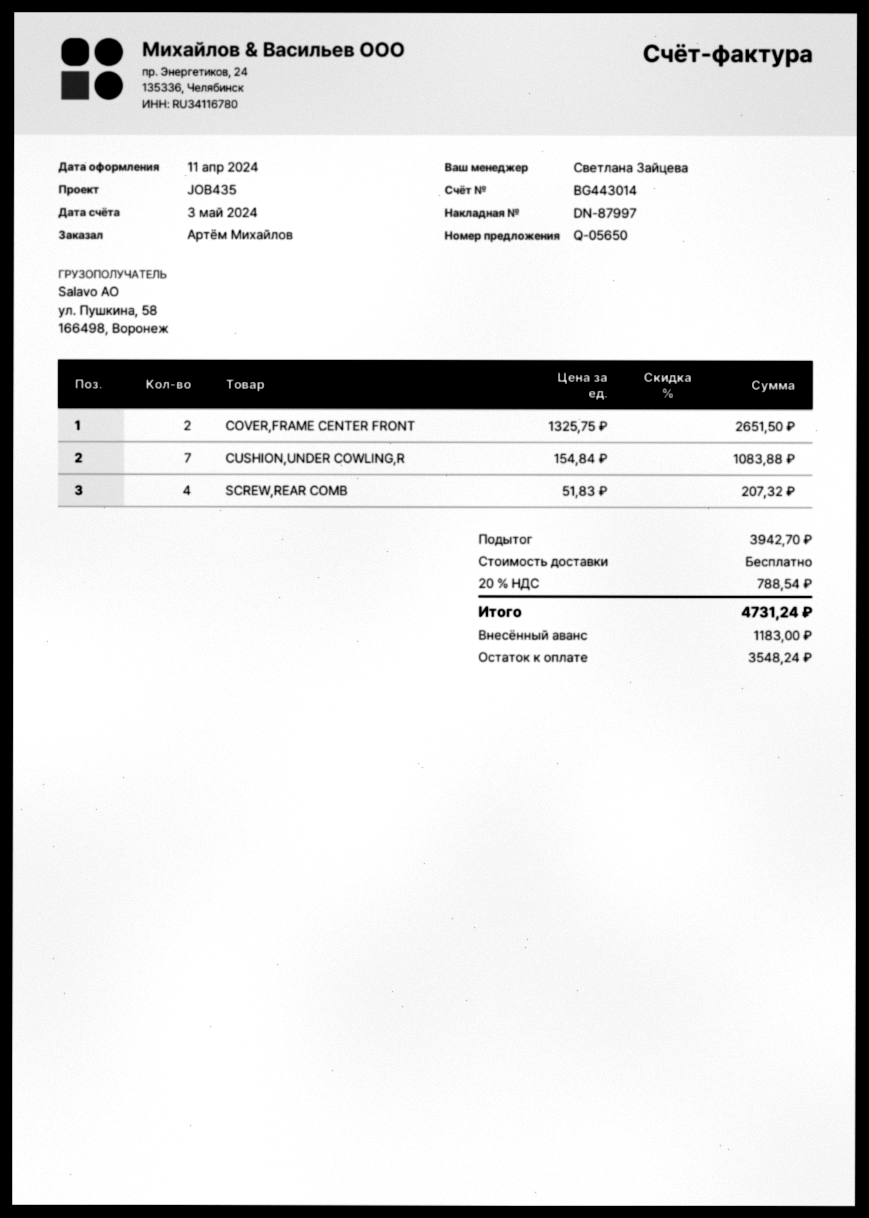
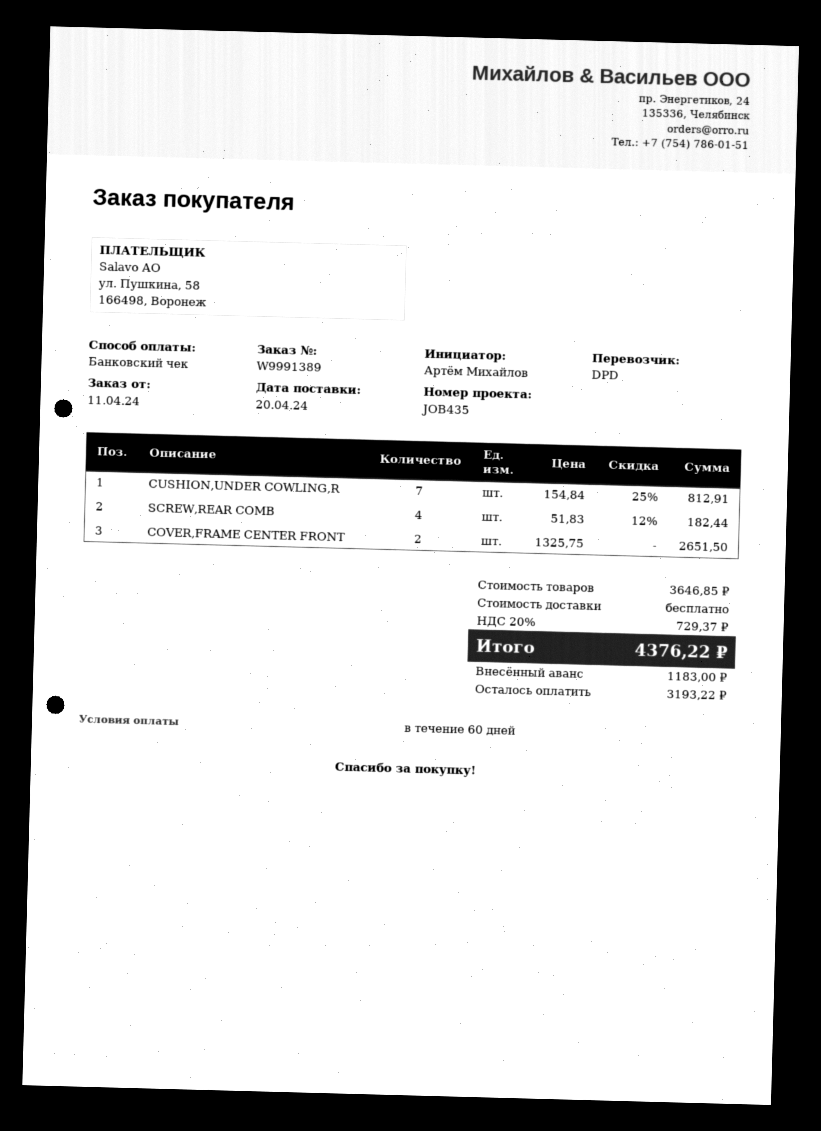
CUSHION,UNDER COWLING,R: 7 x 154.84 = 1083.88 -> 7 x 154.84 - 25% = 812.91
SCREW,REAR COMB: 4 x 51.83 = 207.32 -> 4 x 51.83 - 12% = 182.44
subtotal: 3942.70 -> 3646.85
tax: 20% = 788.54 -> 20% = 729.37
total: 4731.24 -> 4376.22
balance: 3548.24 -> 3193.22

